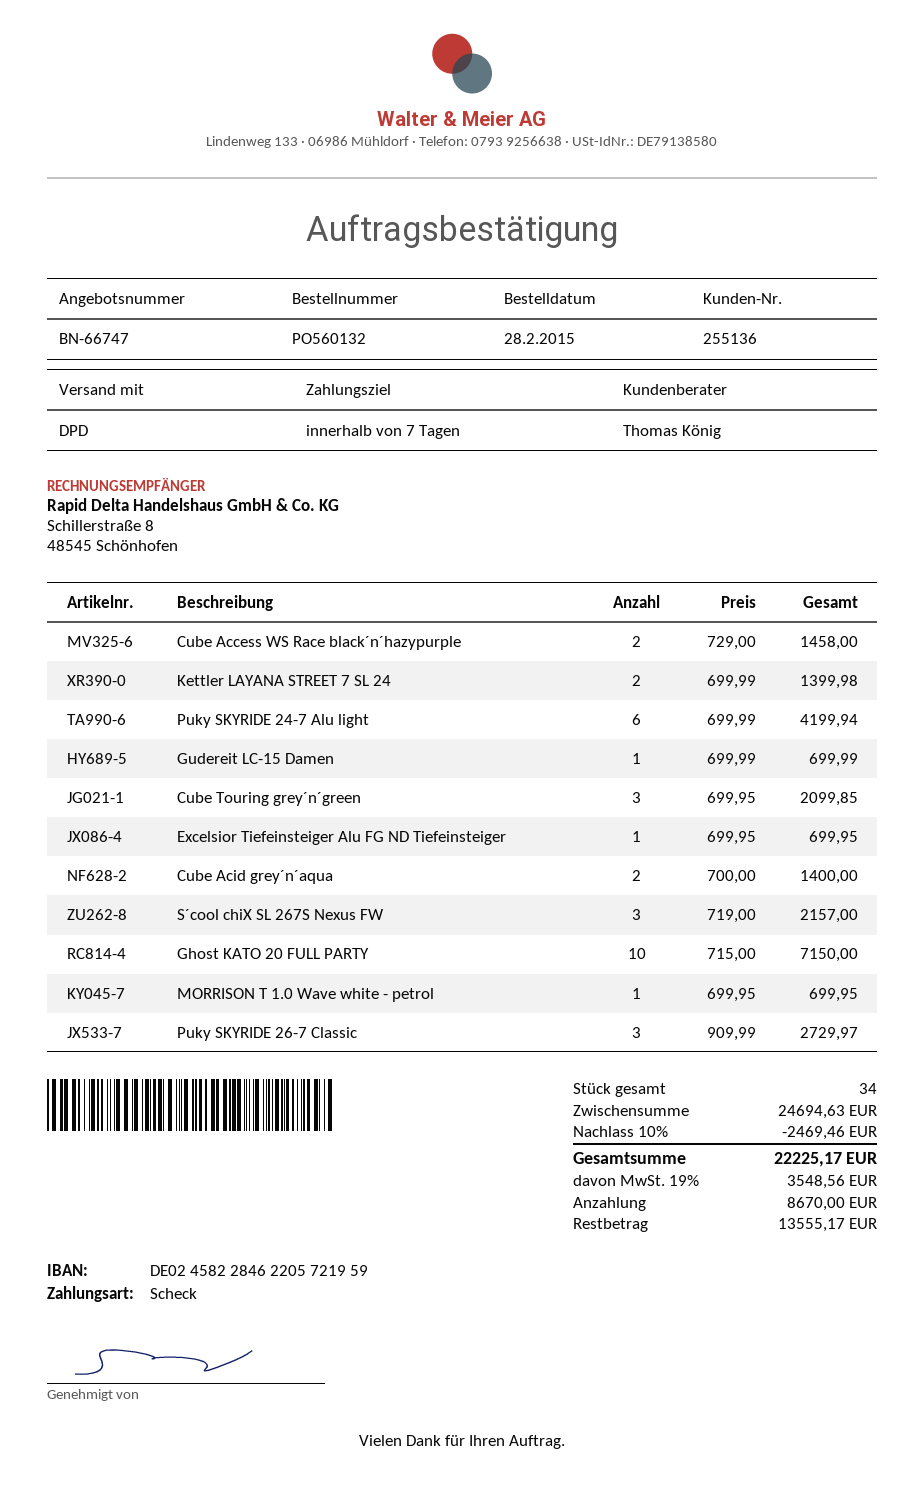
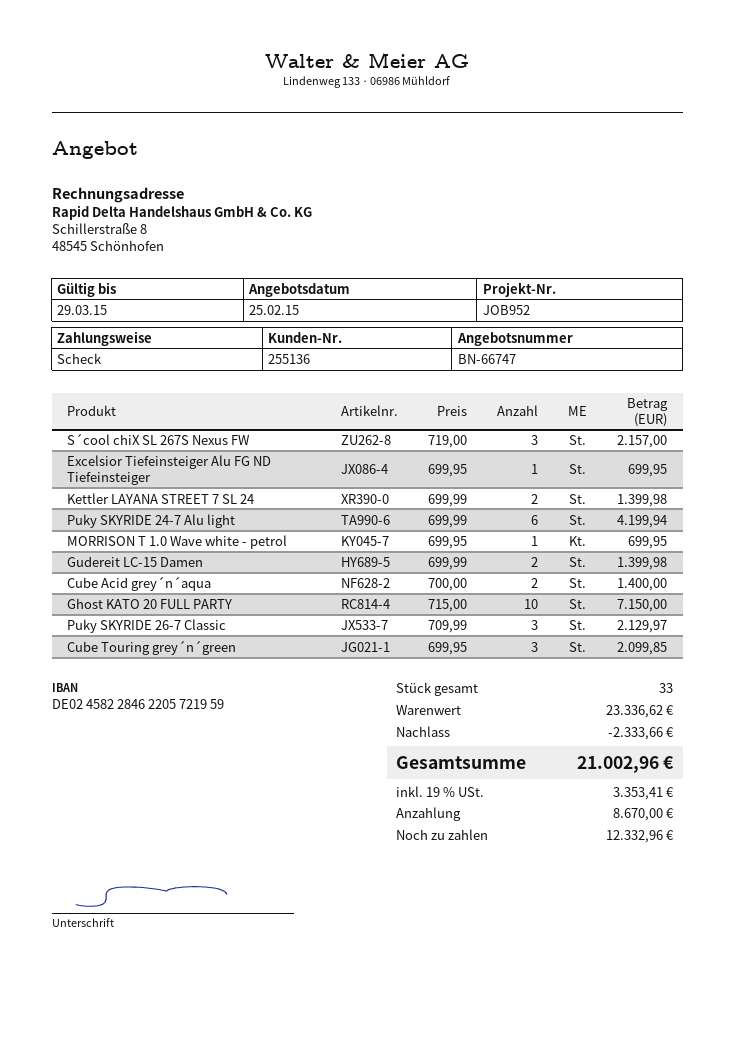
Cube Access WS Race black´n´hazypurple: 2 x 729.00 = 1458.00 -> none
Gudereit LC-15 Damen: 1 x 699.99 = 699.99 -> 2 x 699.99 = 1399.98
Puky SKYRIDE 26-7 Classic: 3 x 909.99 = 2729.97 -> 3 x 709.99 = 2129.97
total quantity: 34 -> 33
subtotal: 24694.63 -> 23336.62
discount: 2469.46 -> 2333.66
tax: 19% = 3548.56 -> 19% = 3353.41
total: 22225.17 -> 21002.96
balance: 13555.17 -> 12332.96

